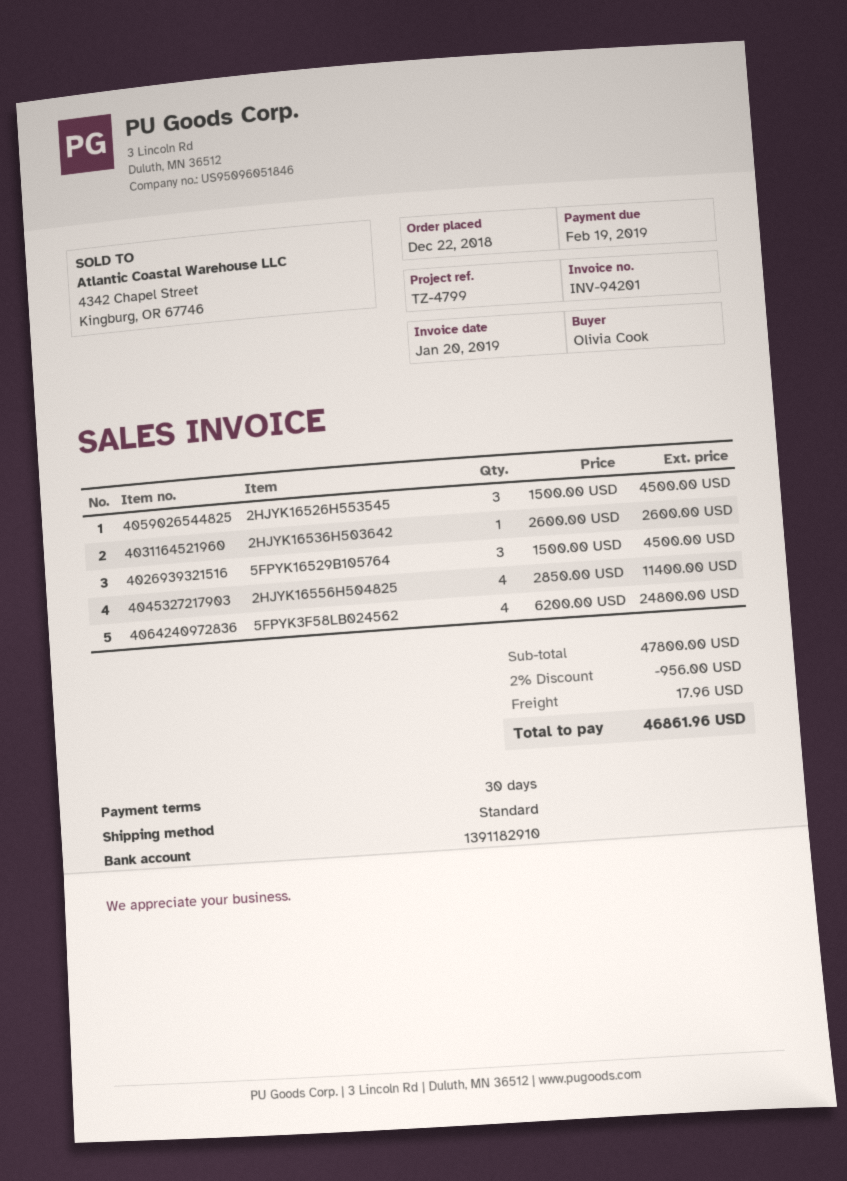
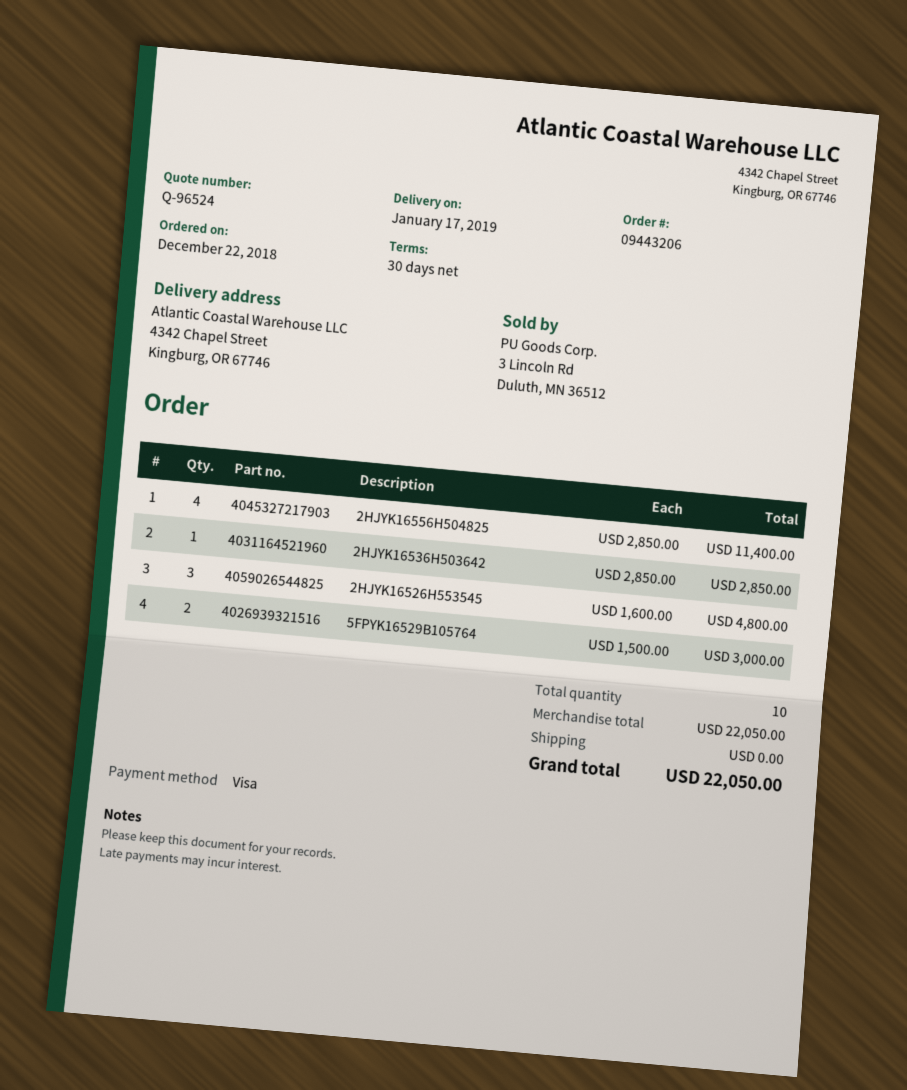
2HJYK16526H553545: 3 x 1500.00 = 4500.00 -> 3 x 1600.00 = 4800.00
2HJYK16536H503642: 1 x 2600.00 = 2600.00 -> 1 x 2850.00 = 2850.00
5FPYK16529B105764: 3 x 1500.00 = 4500.00 -> 2 x 1500.00 = 3000.00
5FPYK3F58LB024562: 4 x 6200.00 = 24800.00 -> none
subtotal: 47800.00 -> 22050.00
discount: 2% = 956.00 -> none
shipping: 17.96 -> 0.00
total: 46861.96 -> 22050.00

